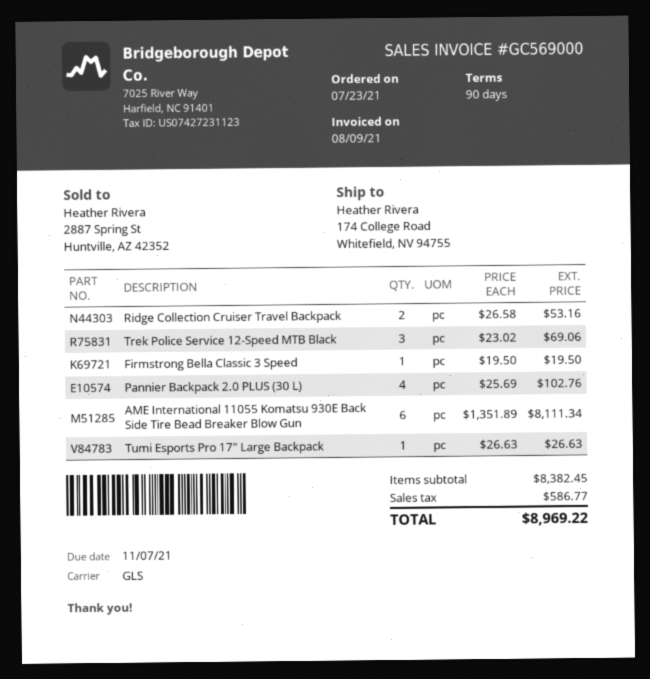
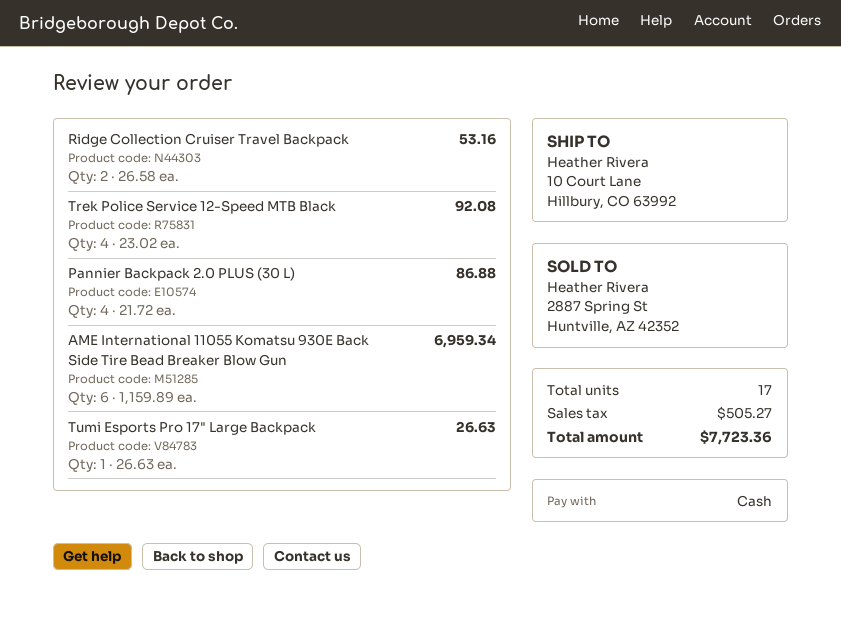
ship to: 174 College Road, Whitefield, NV 94755 -> 10 Court Lane, Hillbury, CO 63992
Trek Police Service 12-Speed MTB Black: 3 x 23.02 = 69.06 -> 4 x 23.02 = 92.08
Firmstrong Bella Classic 3 Speed: 1 x 19.50 = 19.50 -> none
Pannier Backpack 2.0 PLUS (30 L): 4 x 25.69 = 102.76 -> 4 x 21.72 = 86.88
AME International 11055 Komatsu 930E Back Side Tire Bead Breaker Blow Gun: 6 x 1351.89 = 8111.34 -> 6 x 1159.89 = 6959.34
tax: 586.77 -> 505.27
total: 8969.22 -> 7723.36

